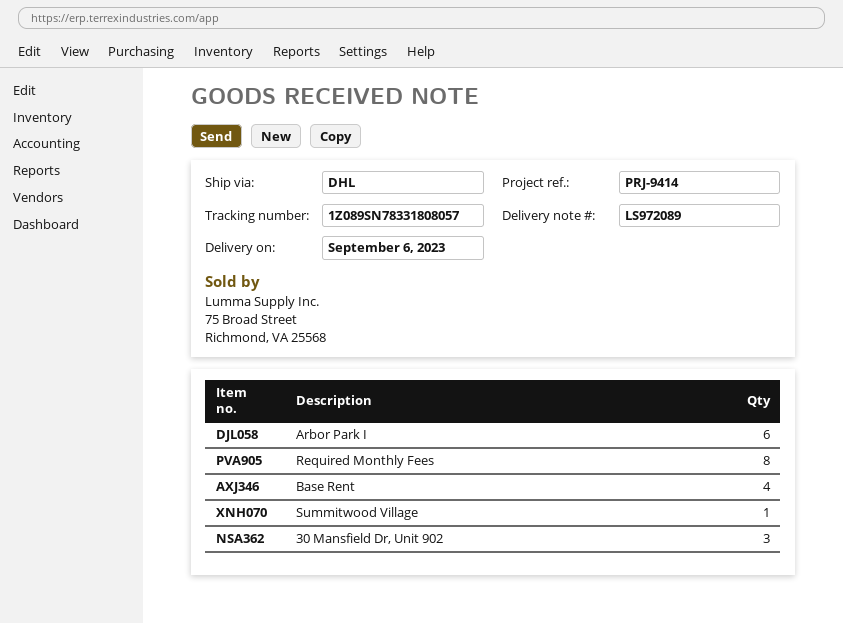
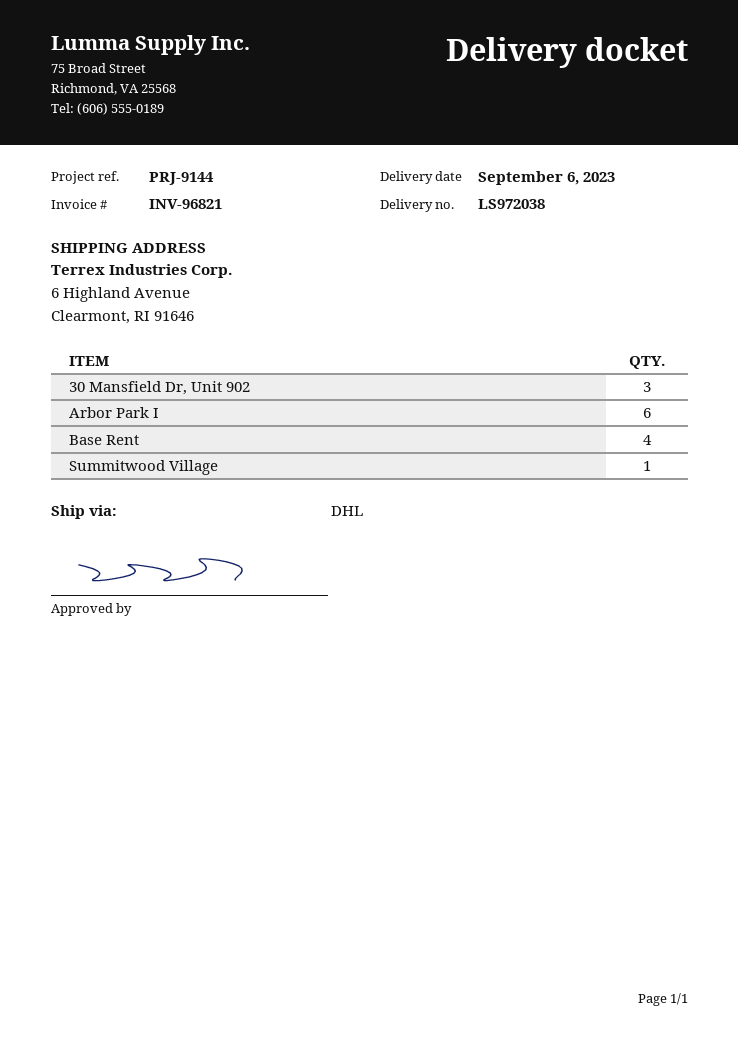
delivery note number: LS972089 -> LS972038
reference: PRJ-9414 -> PRJ-9144
Required Monthly Fees: 8 -> none

